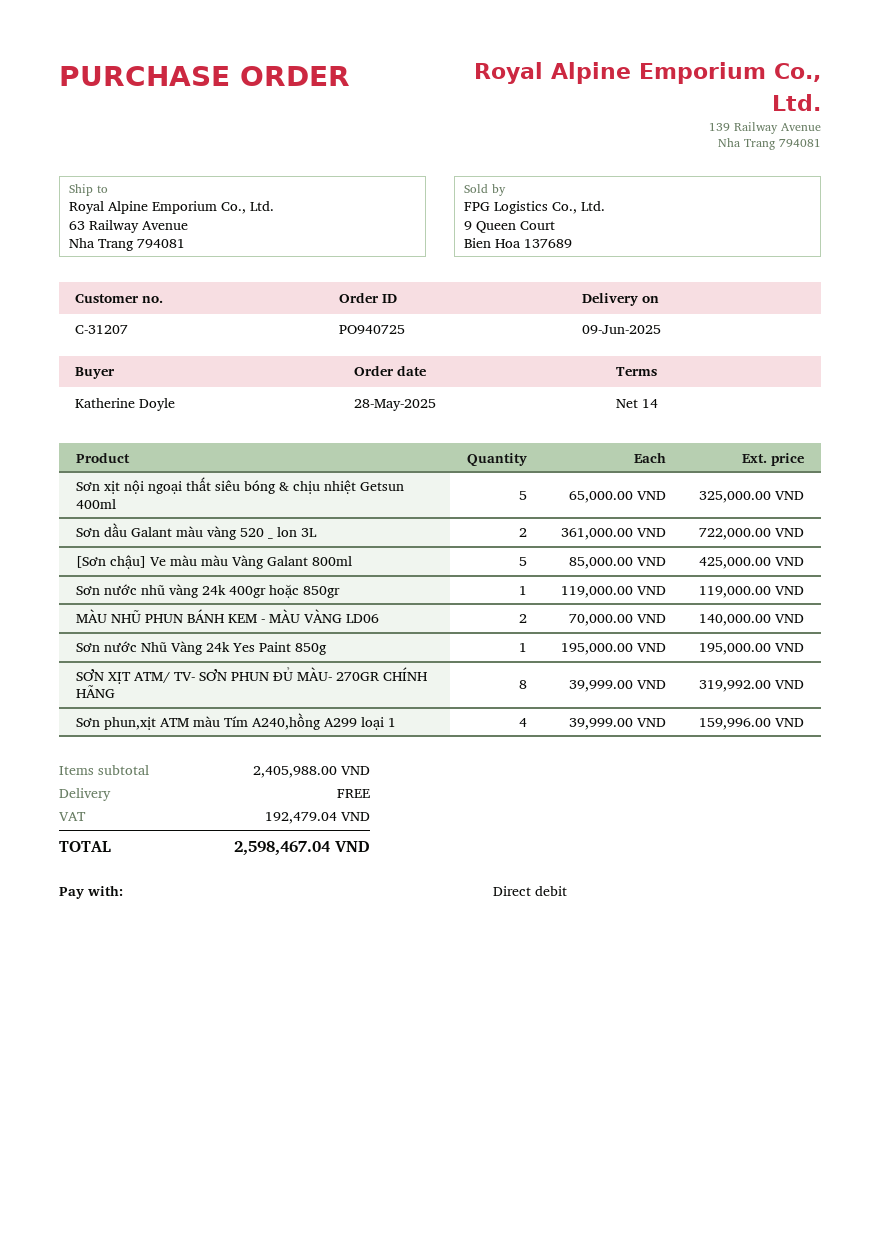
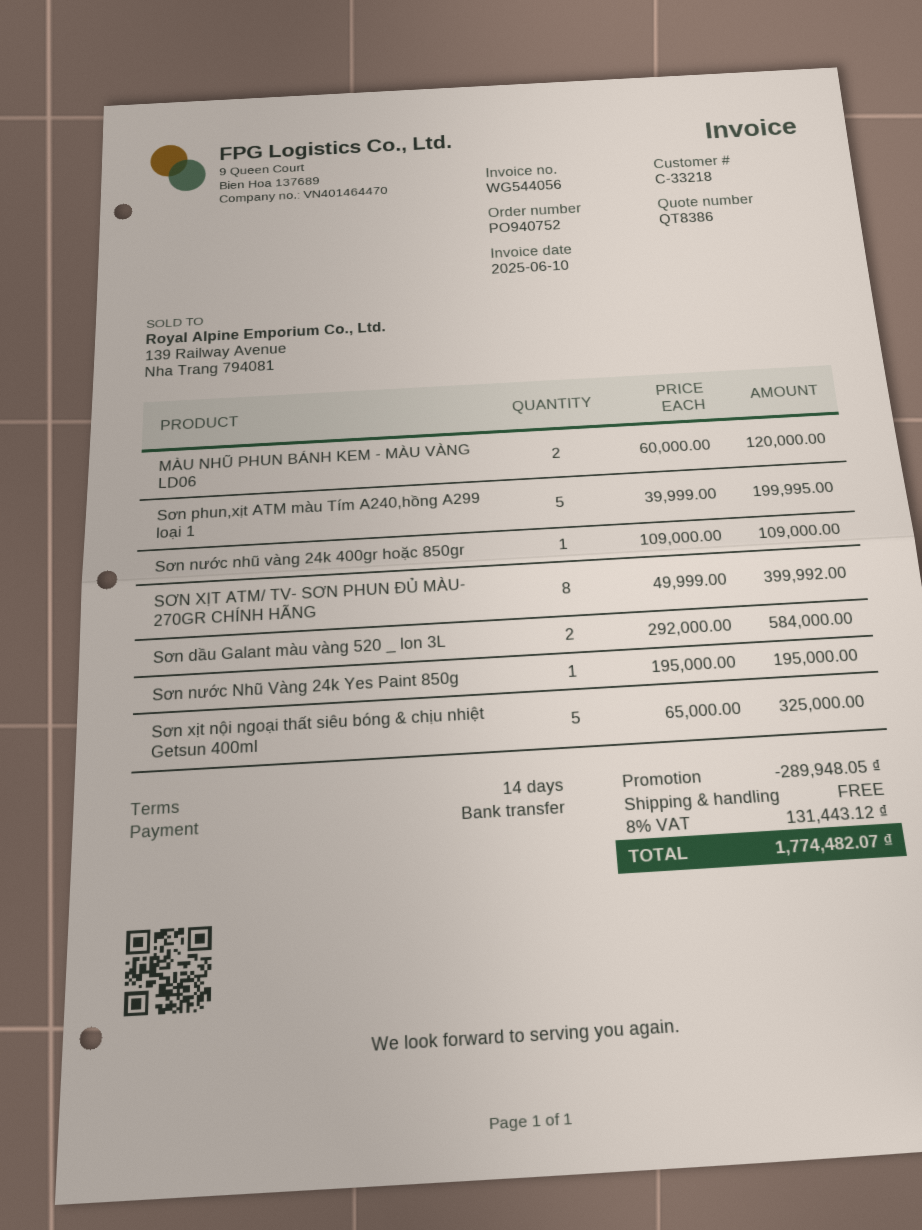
order number: PO940725 -> PO940752
customer number: C-31207 -> C-33218
payment method: direct debit -> bank transfer
Sơn dầu Galant màu vàng 520 _ lon 3L: 2 x 361000.00 = 722000.00 -> 2 x 292000.00 = 584000.00
[Sơn chậu] Ve màu màu Vàng Galant 800ml: 5 x 85000.00 = 425000.00 -> none
Sơn nước nhũ vàng 24k 400gr hoặc 850gr: 1 x 119000.00 = 119000.00 -> 1 x 109000.00 = 109000.00
MÀU NHŨ PHUN BÁNH KEM - MÀU VÀNG LD06: 2 x 70000.00 = 140000.00 -> 2 x 60000.00 = 120000.00
SƠN XỊT ATM/ TV- SƠN PHUN ĐỦ MÀU- 270GR CHÍNH HÃNG: 8 x 39999.00 = 319992.00 -> 8 x 49999.00 = 399992.00
Sơn phun,xịt ATM màu Tím A240,hồng A299 loại 1: 4 x 39999.00 = 159996.00 -> 5 x 39999.00 = 199995.00
discount: none -> 289948.05
tax: 192479.04 -> 131443.12
total: 2598467.04 -> 1774482.07

